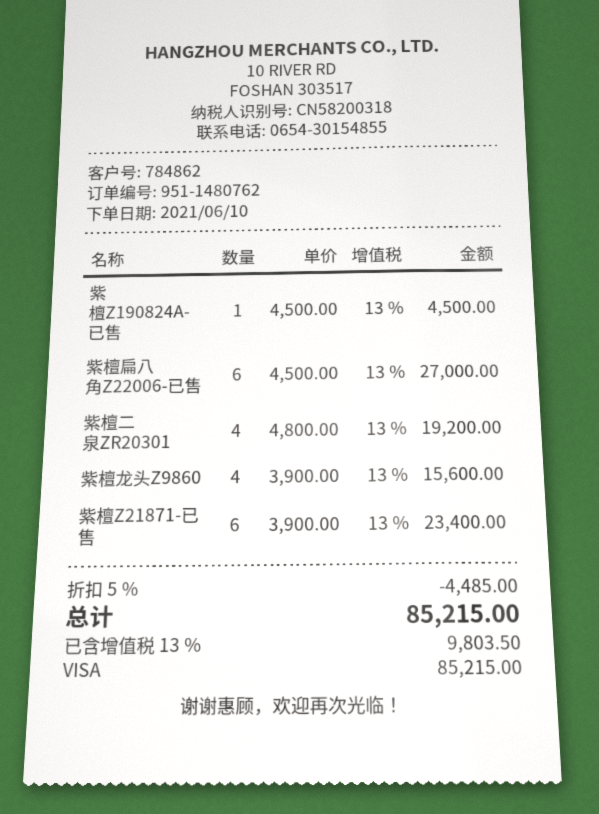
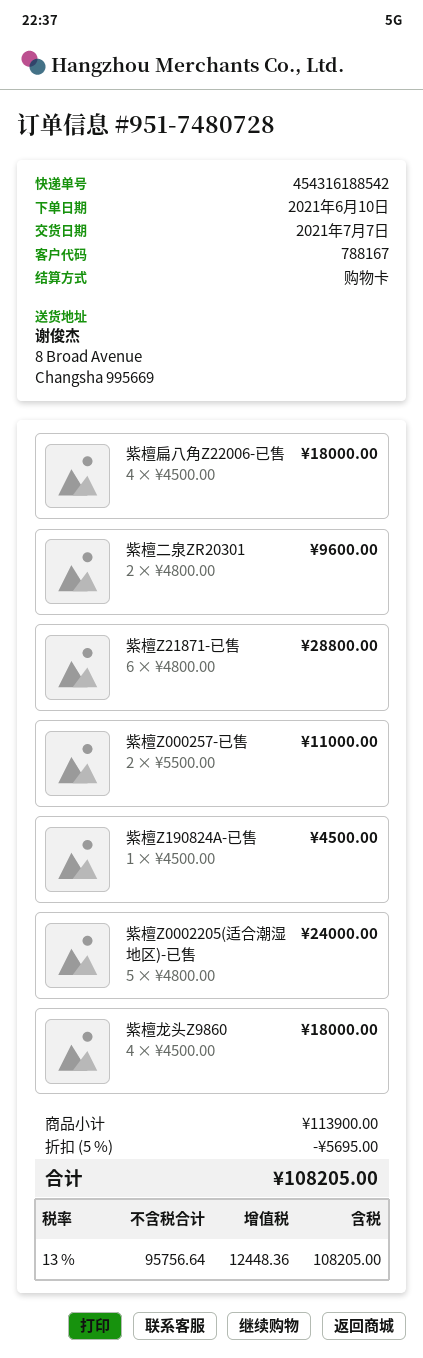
order number: 951-1480762 -> 951-7480728
customer number: 784862 -> 788167
payment method: Visa -> gift card
紫檀扁八角Z22006-已售: 6 x 4500.00 = 27000.00 -> 4 x 4500.00 = 18000.00
紫檀二泉ZR20301: 4 x 4800.00 = 19200.00 -> 2 x 4800.00 = 9600.00
紫檀龙头Z9860: 4 x 3900.00 = 15600.00 -> 4 x 4500.00 = 18000.00
紫檀Z21871-已售: 6 x 3900.00 = 23400.00 -> 6 x 4800.00 = 28800.00
紫檀Z000257-已售: none -> 2 x 5500.00 = 11000.00
紫檀Z0002205(适合潮湿地区)-已售: none -> 5 x 4800.00 = 24000.00
discount: 5% = 4485.00 -> 5% = 5695.00
tax: 13% = 9803.50 -> 13% = 12448.36
total: 85215.00 -> 108205.00

